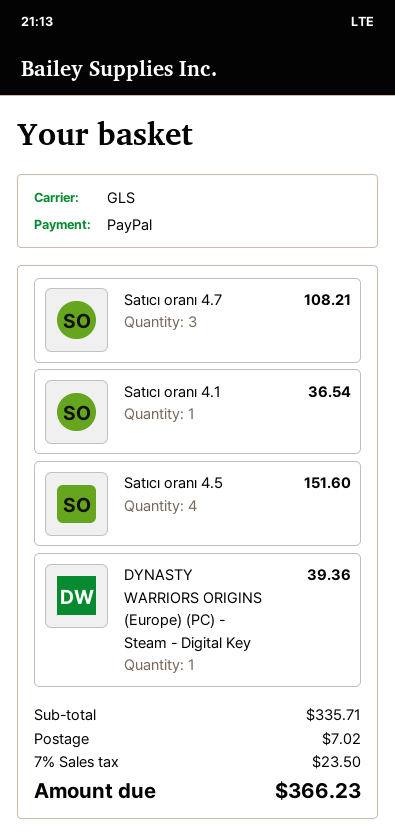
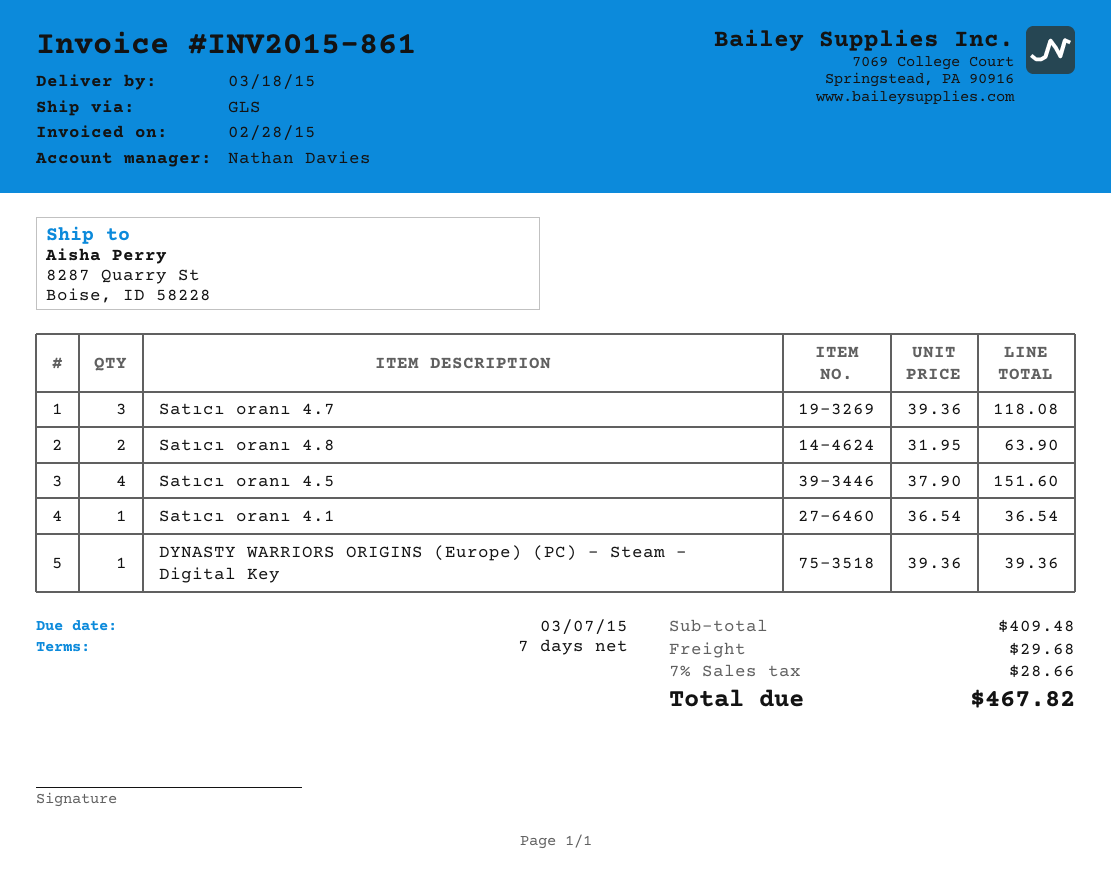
Satıcı oranı 4.7: 3 for 108.21 -> 3 for 118.08
Satıcı oranı 4.8: none -> 2 for 63.90
subtotal: 335.71 -> 409.48
shipping: 7.02 -> 29.68
tax: 7% = 23.50 -> 7% = 28.66
total: 366.23 -> 467.82

